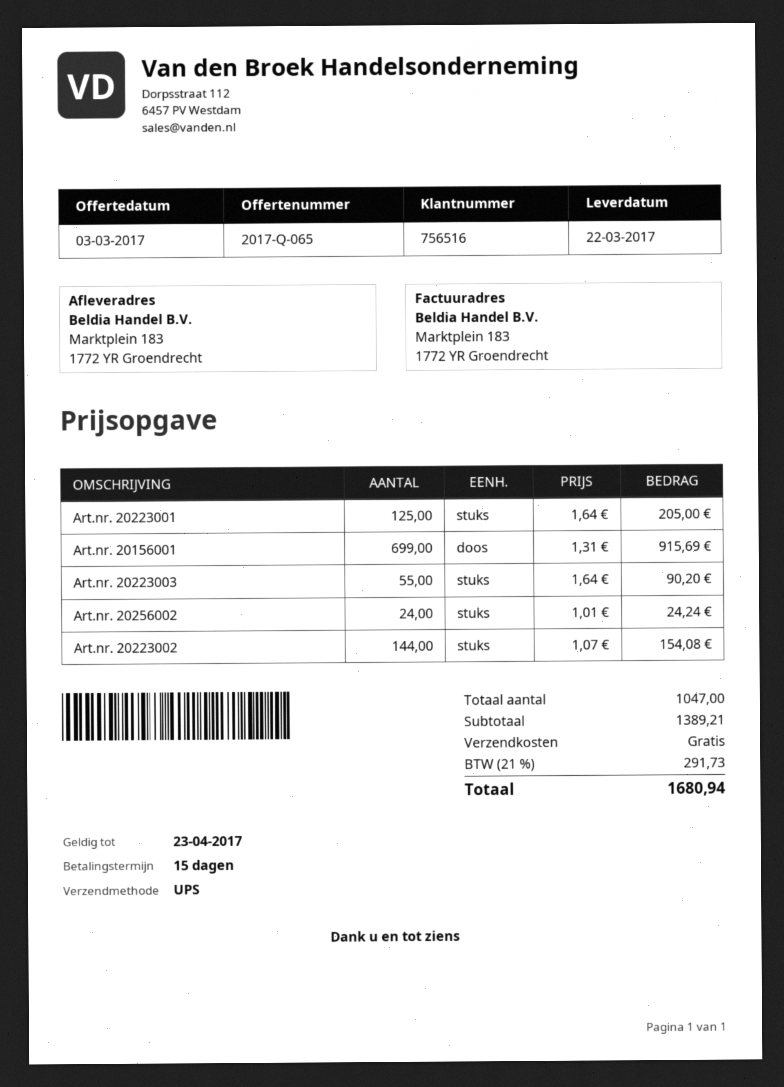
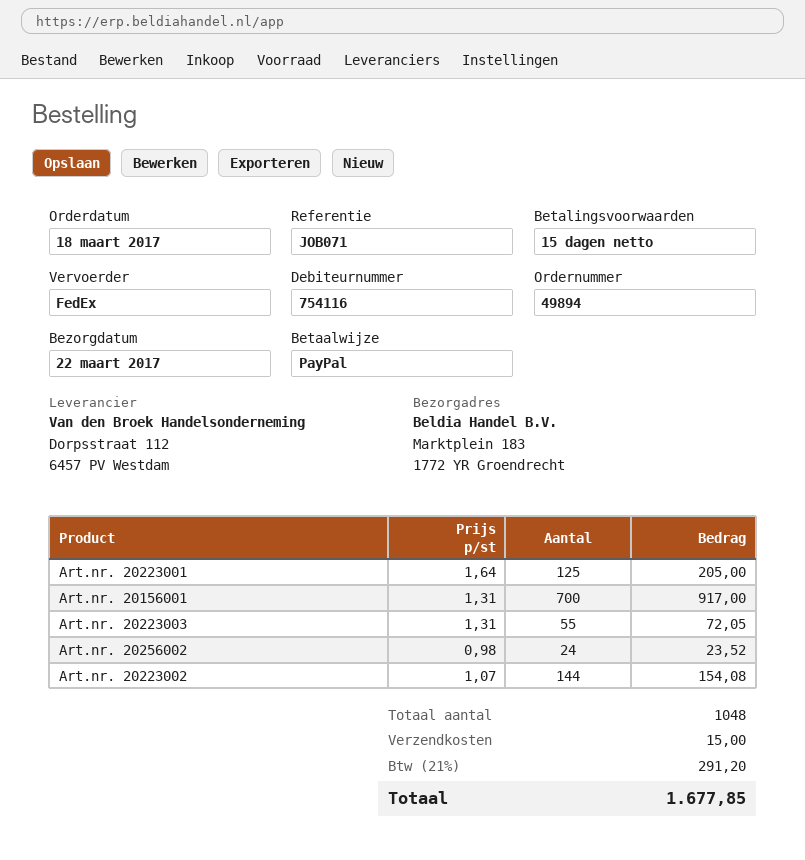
customer number: 756516 -> 754116
shipping method: UPS -> FedEx
Art.nr. 20156001: 699 x 1.31 = 915.69 -> 700 x 1.31 = 917.00
Art.nr. 20223003: 55 x 1.64 = 90.20 -> 55 x 1.31 = 72.05
Art.nr. 20256002: 24 x 1.01 = 24.24 -> 24 x 0.98 = 23.52
total quantity: 1047 -> 1048
shipping: 0.00 -> 15.00
tax: 21% = 291.73 -> 21% = 291.20
total: 1680.94 -> 1677.85

